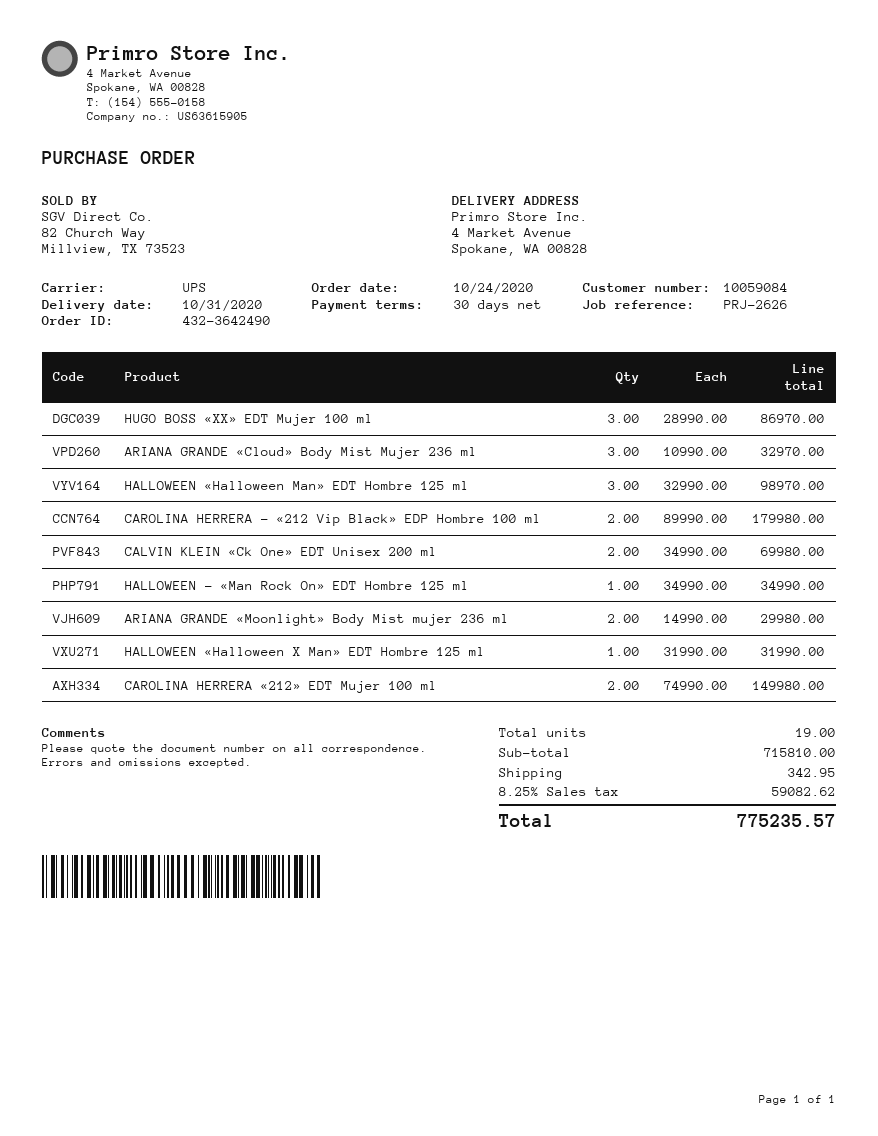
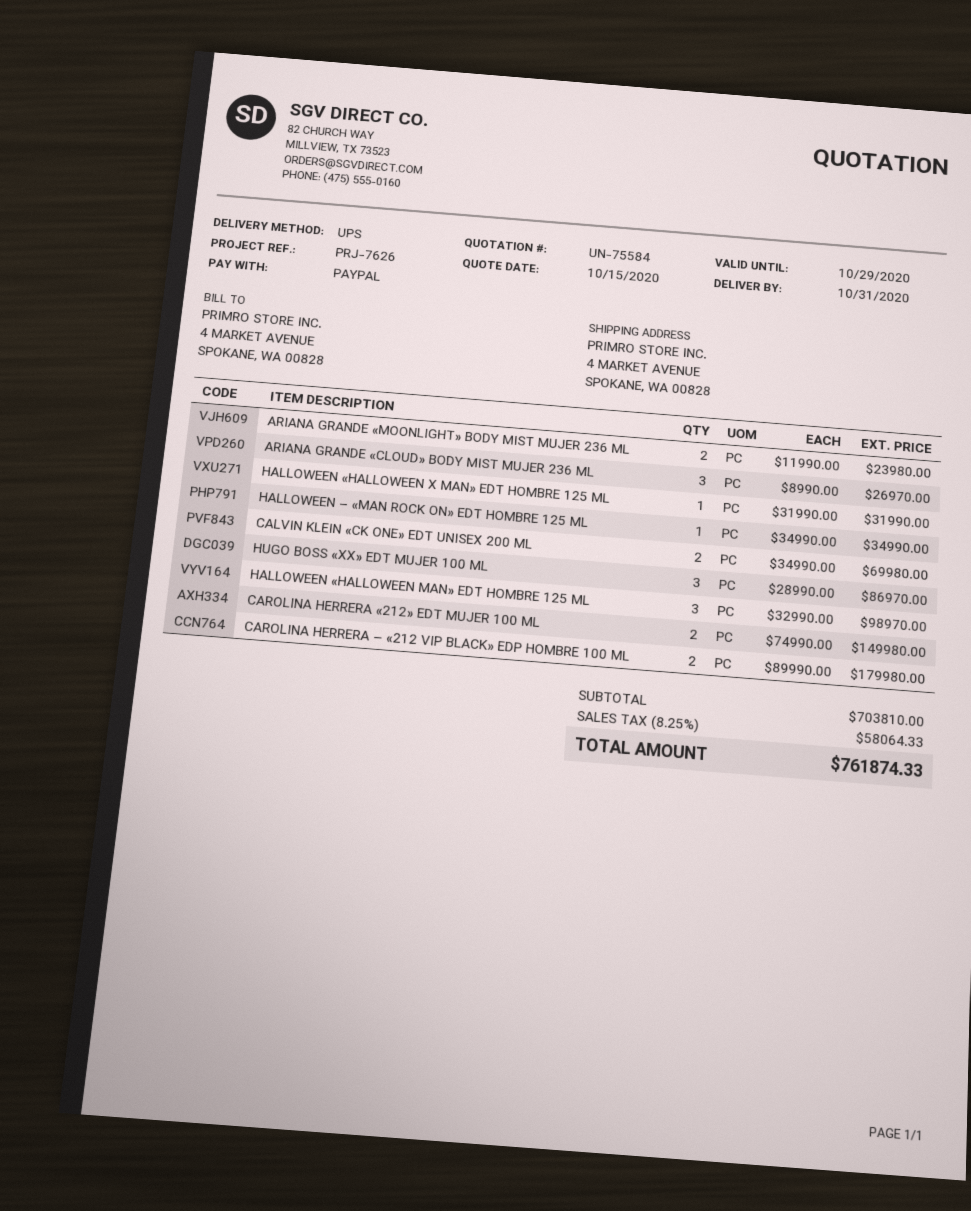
reference: PRJ-2626 -> PRJ-7626
ARIANA GRANDE «Cloud» Body Mist Mujer 236 ml: 3 x 10990.00 = 32970.00 -> 3 x 8990.00 = 26970.00
ARIANA GRANDE «Moonlight» Body Mist mujer 236 ml: 2 x 14990.00 = 29980.00 -> 2 x 11990.00 = 23980.00
subtotal: 715810.00 -> 703810.00
shipping: 342.95 -> none
tax: 8.25% = 59082.62 -> 8.25% = 58064.33
total: 775235.57 -> 761874.33

